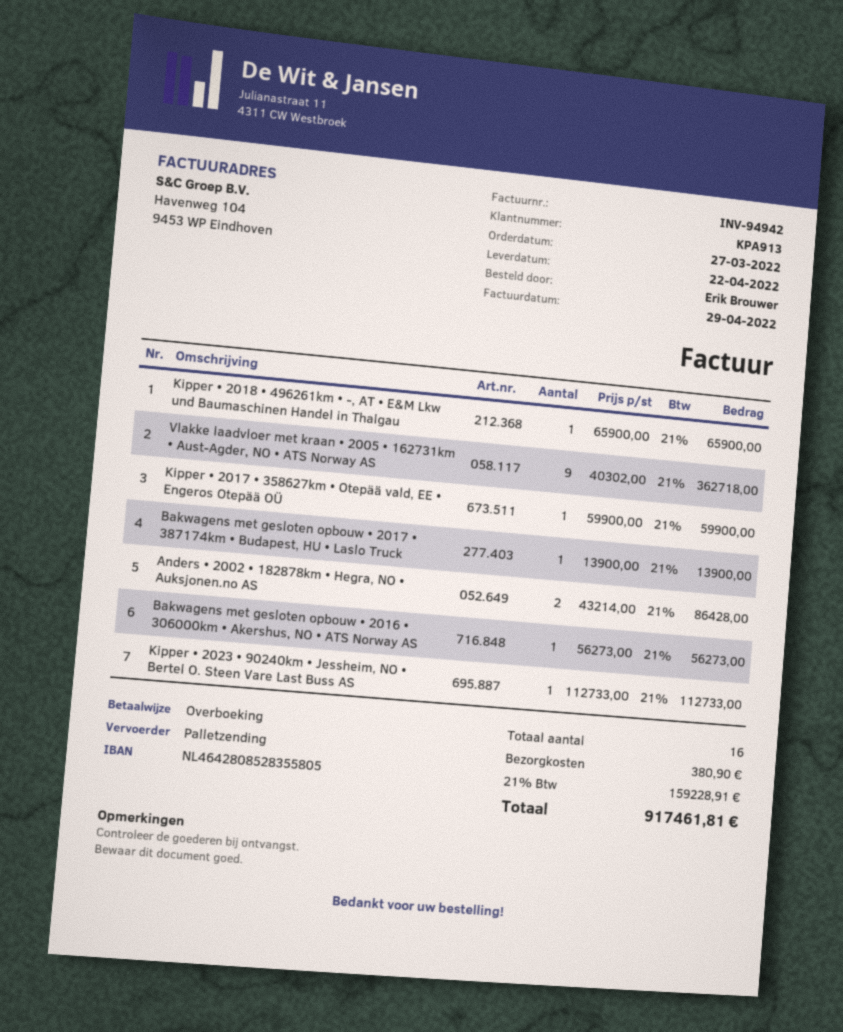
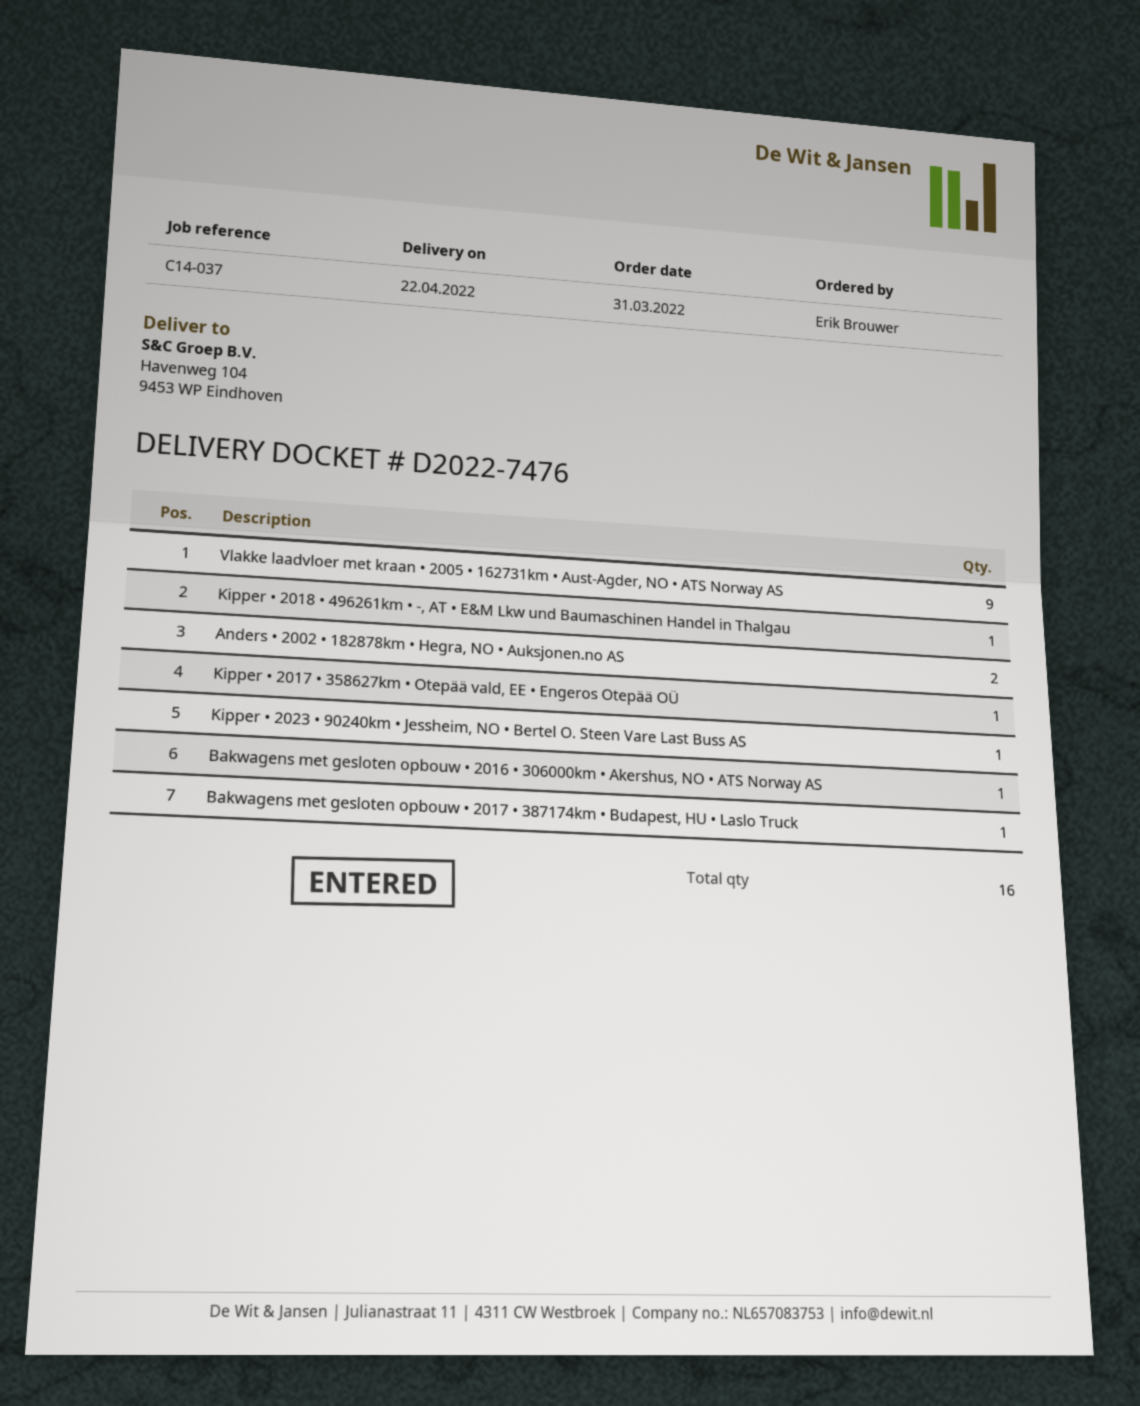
order date: 2022-03-27 -> 2022-03-31

